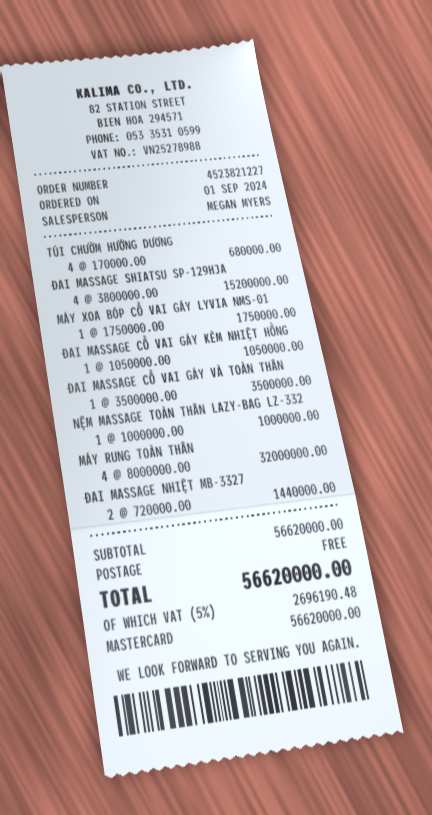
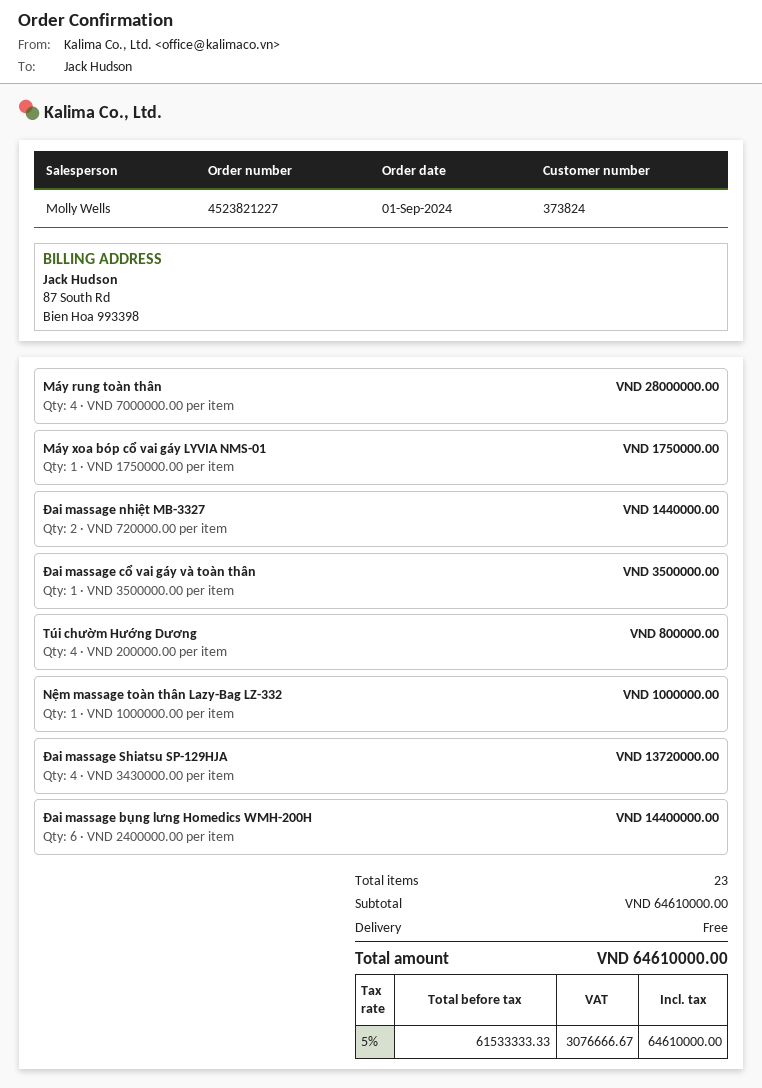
sales rep: MEGAN MYERS -> Molly Wells
TÚI CHƯỜM HƯỚNG DƯƠNG: 4 x 170000.00 = 680000.00 -> 4 x 200000.00 = 800000.00
ĐAI MASSAGE SHIATSU SP-129HJA: 4 x 3800000.00 = 15200000.00 -> 4 x 3430000.00 = 13720000.00
ĐAI MASSAGE CỔ VAI GÁY KÈM NHIỆT HỒNG: 1 x 1050000.00 = 1050000.00 -> none
MÁY RUNG TOÀN THÂN: 4 x 8000000.00 = 32000000.00 -> 4 x 7000000.00 = 28000000.00
Đai massage bụng lưng Homedics WMH-200H: none -> 6 x 2400000.00 = 14400000.00
subtotal: 56620000.00 -> 64610000.00
tax: 5% = 2696190.48 -> 5% = 3076666.67
total: 56620000.00 -> 64610000.00

